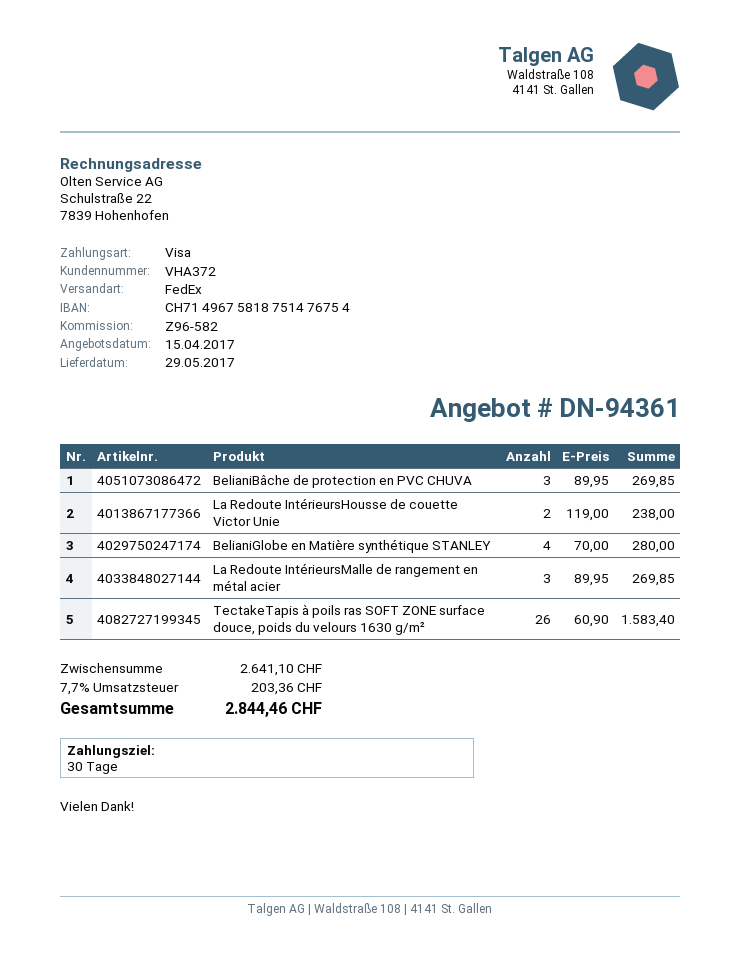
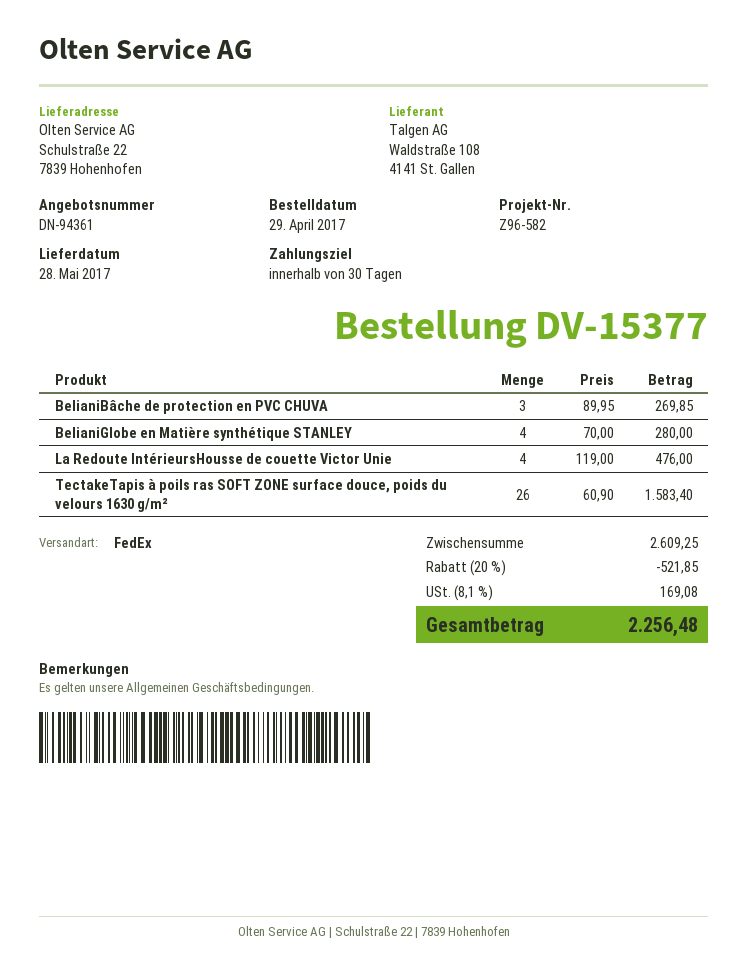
delivery date: 2017-05-29 -> 2017-05-28
La Redoute IntérieursHousse de couette Victor Unie: 2 x 119.00 = 238.00 -> 4 x 119.00 = 476.00
La Redoute IntérieursMalle de rangement en métal acier: 3 x 89.95 = 269.85 -> none
subtotal: 2641.10 -> 2609.25
discount: none -> 20% = 521.85
tax: 7.7% = 203.36 -> 8.1% = 169.08
total: 2844.46 -> 2256.48

